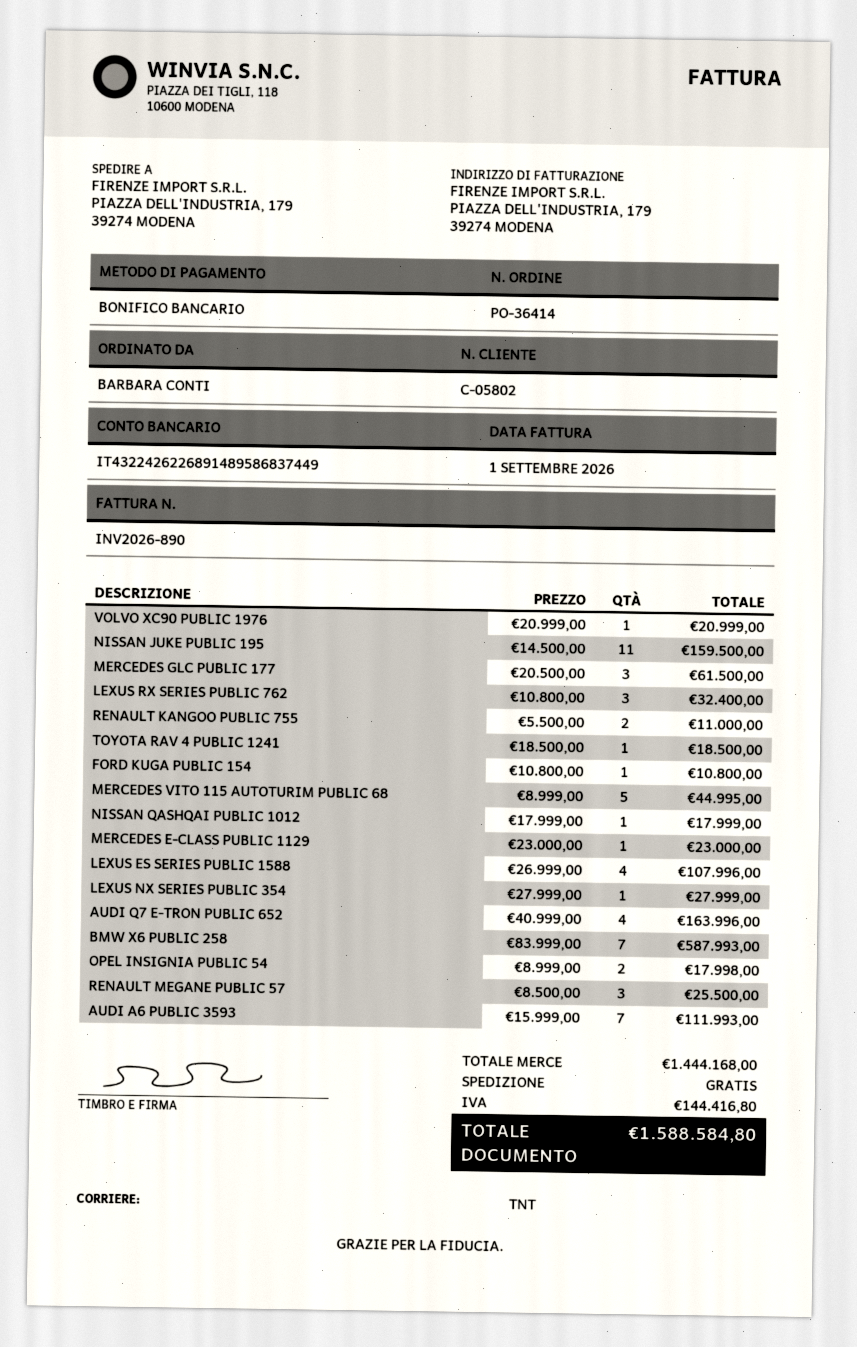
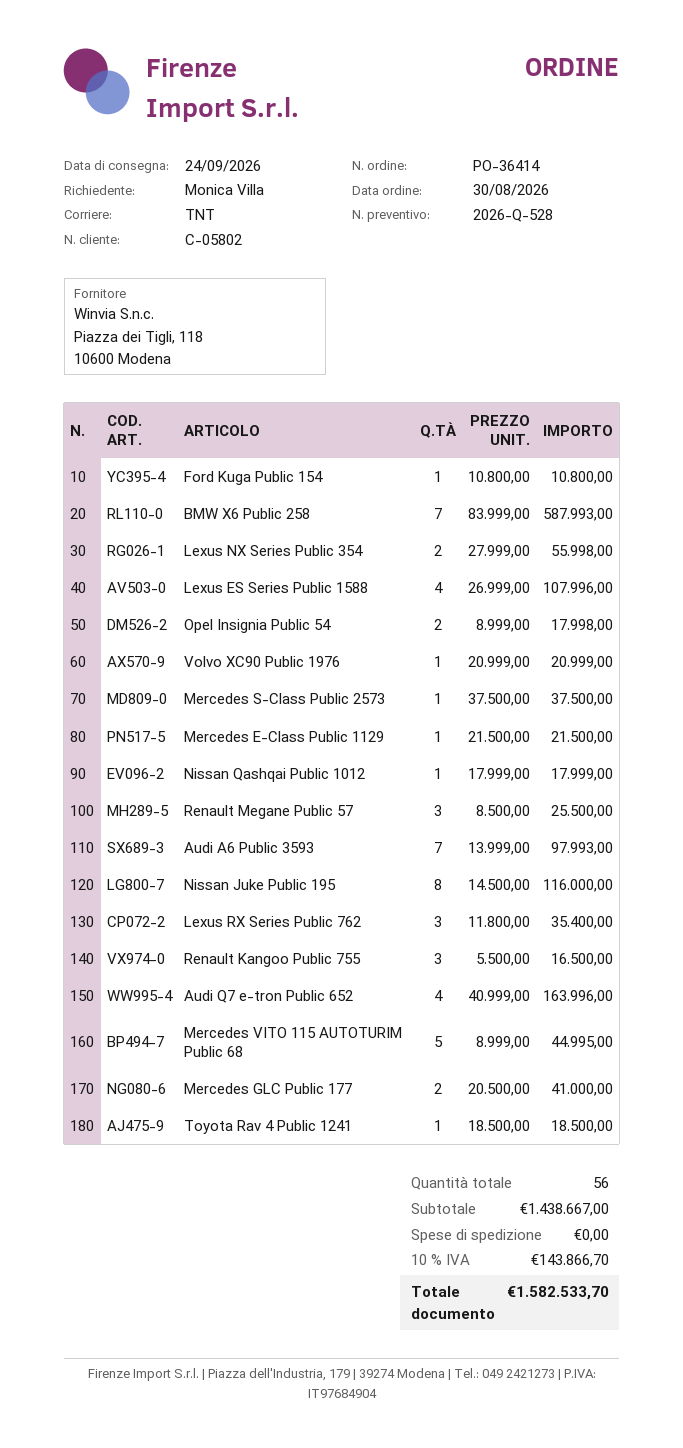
ordered by: BARBARA CONTI -> Monica Villa
NISSAN JUKE PUBLIC 195: 11 x 14500.00 = 159500.00 -> 8 x 14500.00 = 116000.00
MERCEDES GLC PUBLIC 177: 3 x 20500.00 = 61500.00 -> 2 x 20500.00 = 41000.00
LEXUS RX SERIES PUBLIC 762: 3 x 10800.00 = 32400.00 -> 3 x 11800.00 = 35400.00
RENAULT KANGOO PUBLIC 755: 2 x 5500.00 = 11000.00 -> 3 x 5500.00 = 16500.00
MERCEDES E-CLASS PUBLIC 1129: 1 x 23000.00 = 23000.00 -> 1 x 21500.00 = 21500.00
LEXUS NX SERIES PUBLIC 354: 1 x 27999.00 = 27999.00 -> 2 x 27999.00 = 55998.00
AUDI A6 PUBLIC 3593: 7 x 15999.00 = 111993.00 -> 7 x 13999.00 = 97993.00
Mercedes S-Class Public 2573: none -> 1 x 37500.00 = 37500.00
subtotal: 1444168.00 -> 1438667.00
tax: 144416.80 -> 143866.70
total: 1588584.80 -> 1582533.70

